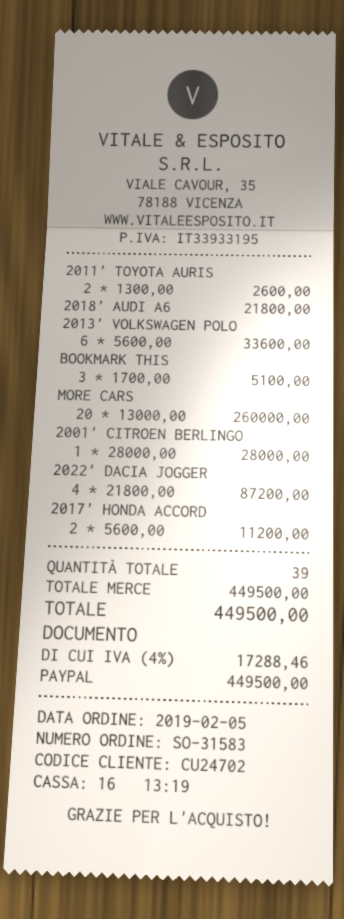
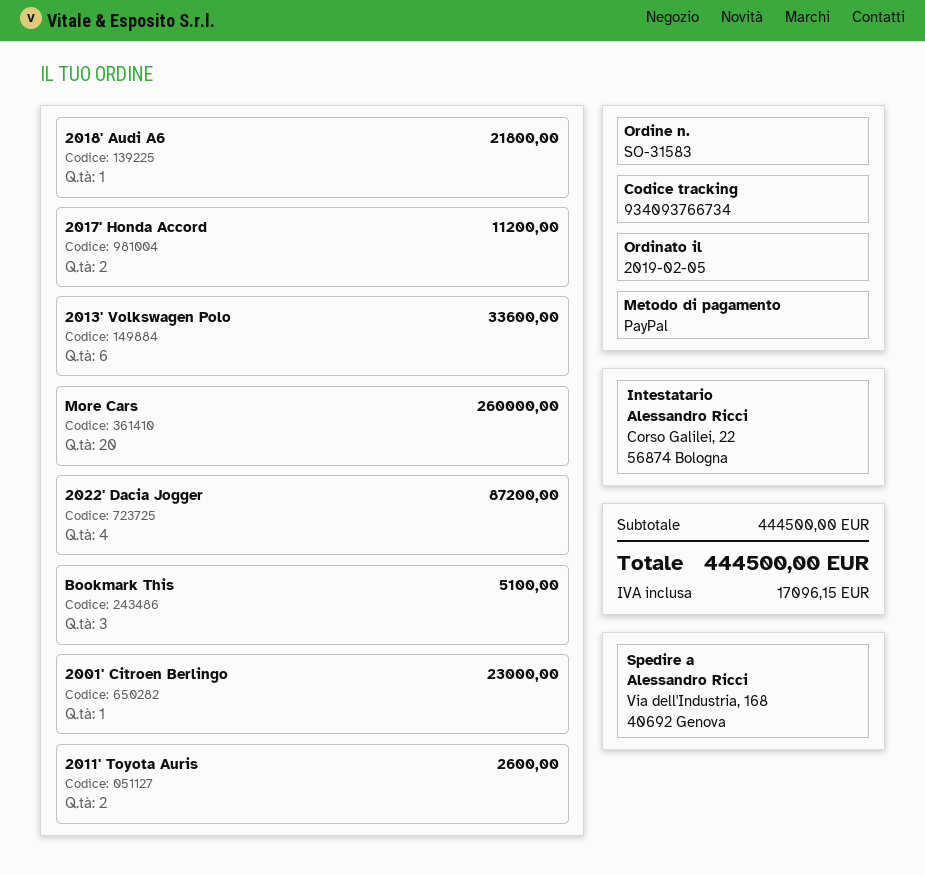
2001' CITROEN BERLINGO: 1 for 28000.00 -> 1 for 23000.00
subtotal: 449500.00 -> 444500.00
tax: 17288.46 -> 17096.15
total: 449500.00 -> 444500.00

